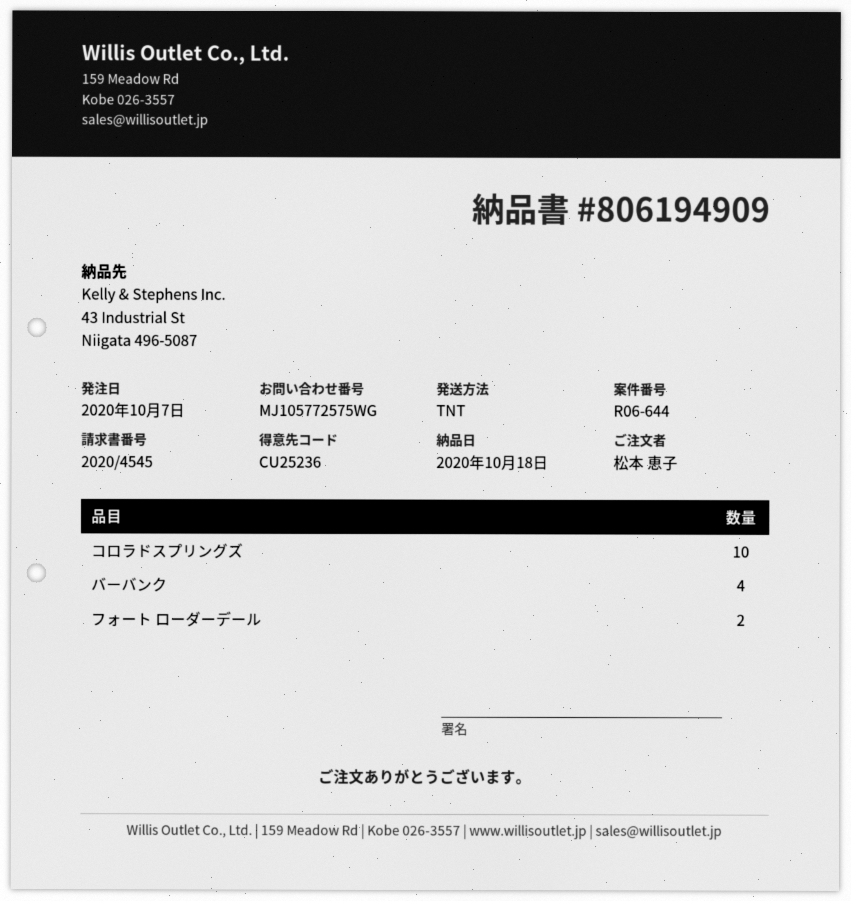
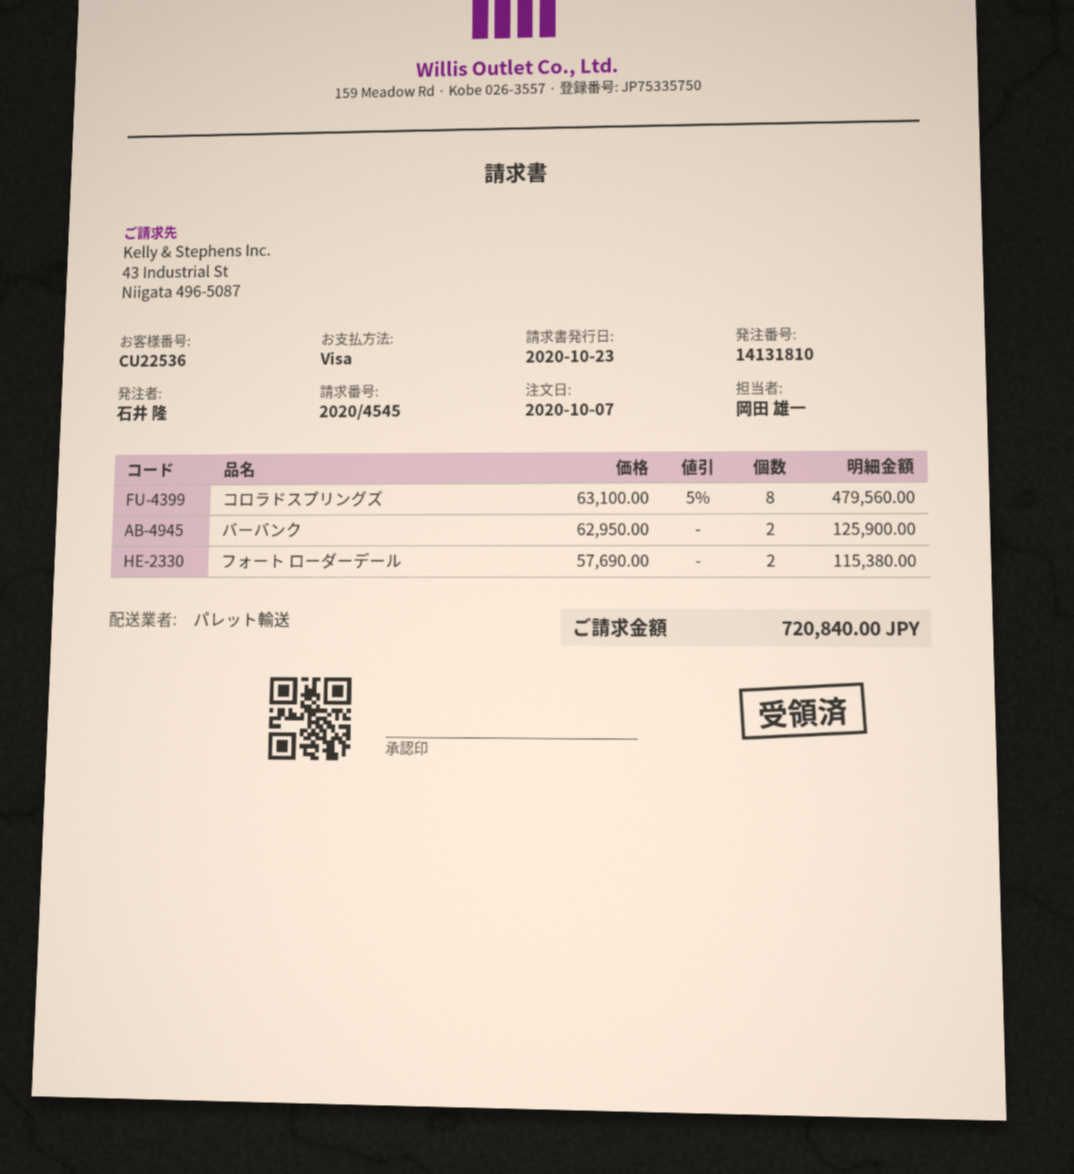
customer number: CU25236 -> CU22536
ordered by: 松本 恵子 -> 石井 隆
shipping method: TNT -> pallet freight
コロラドスプリングズ: 10 -> 8
バーバンク: 4 -> 2

